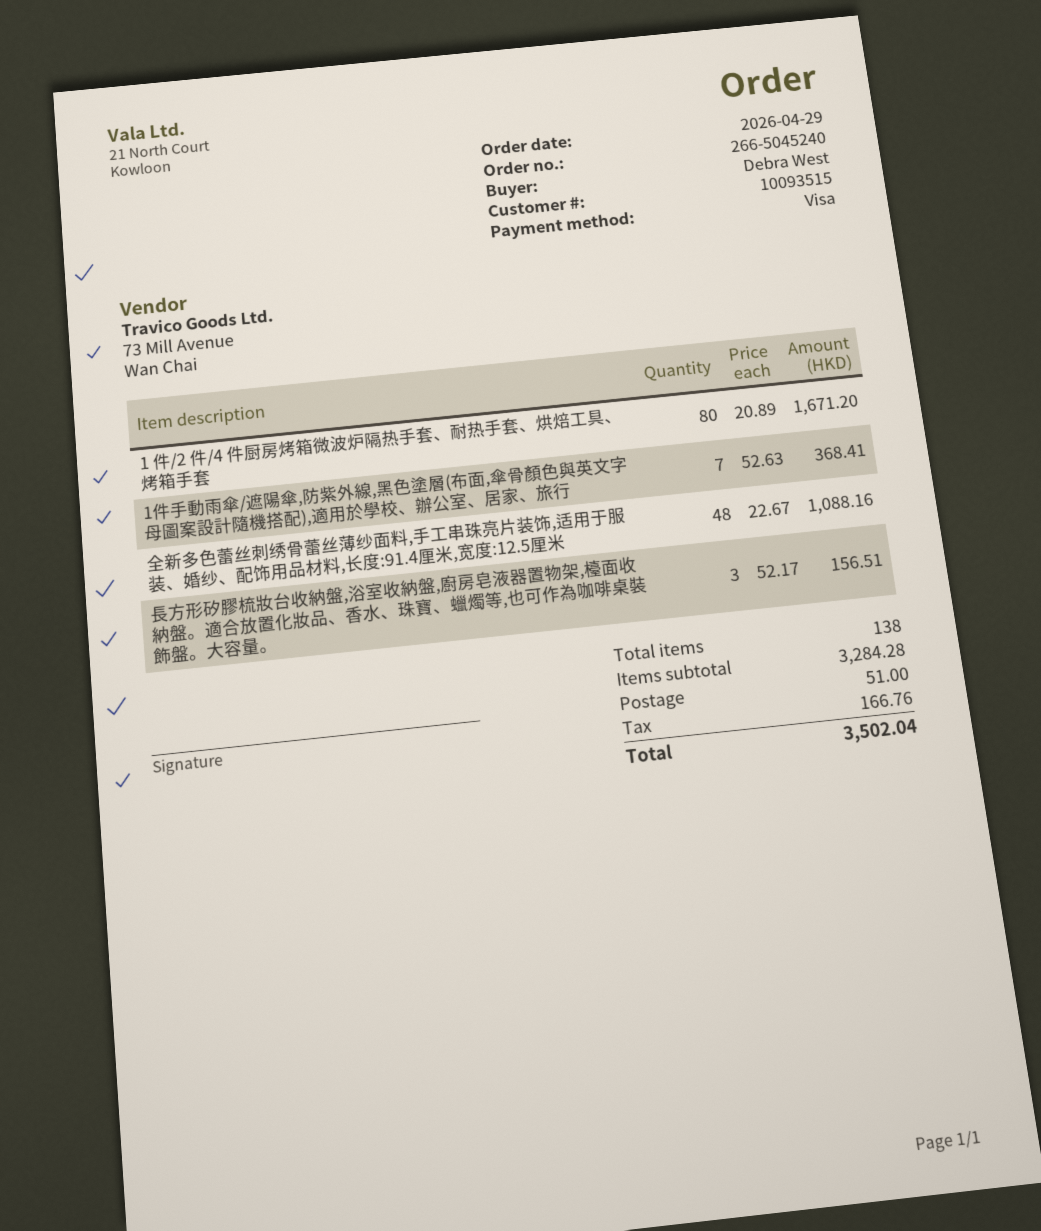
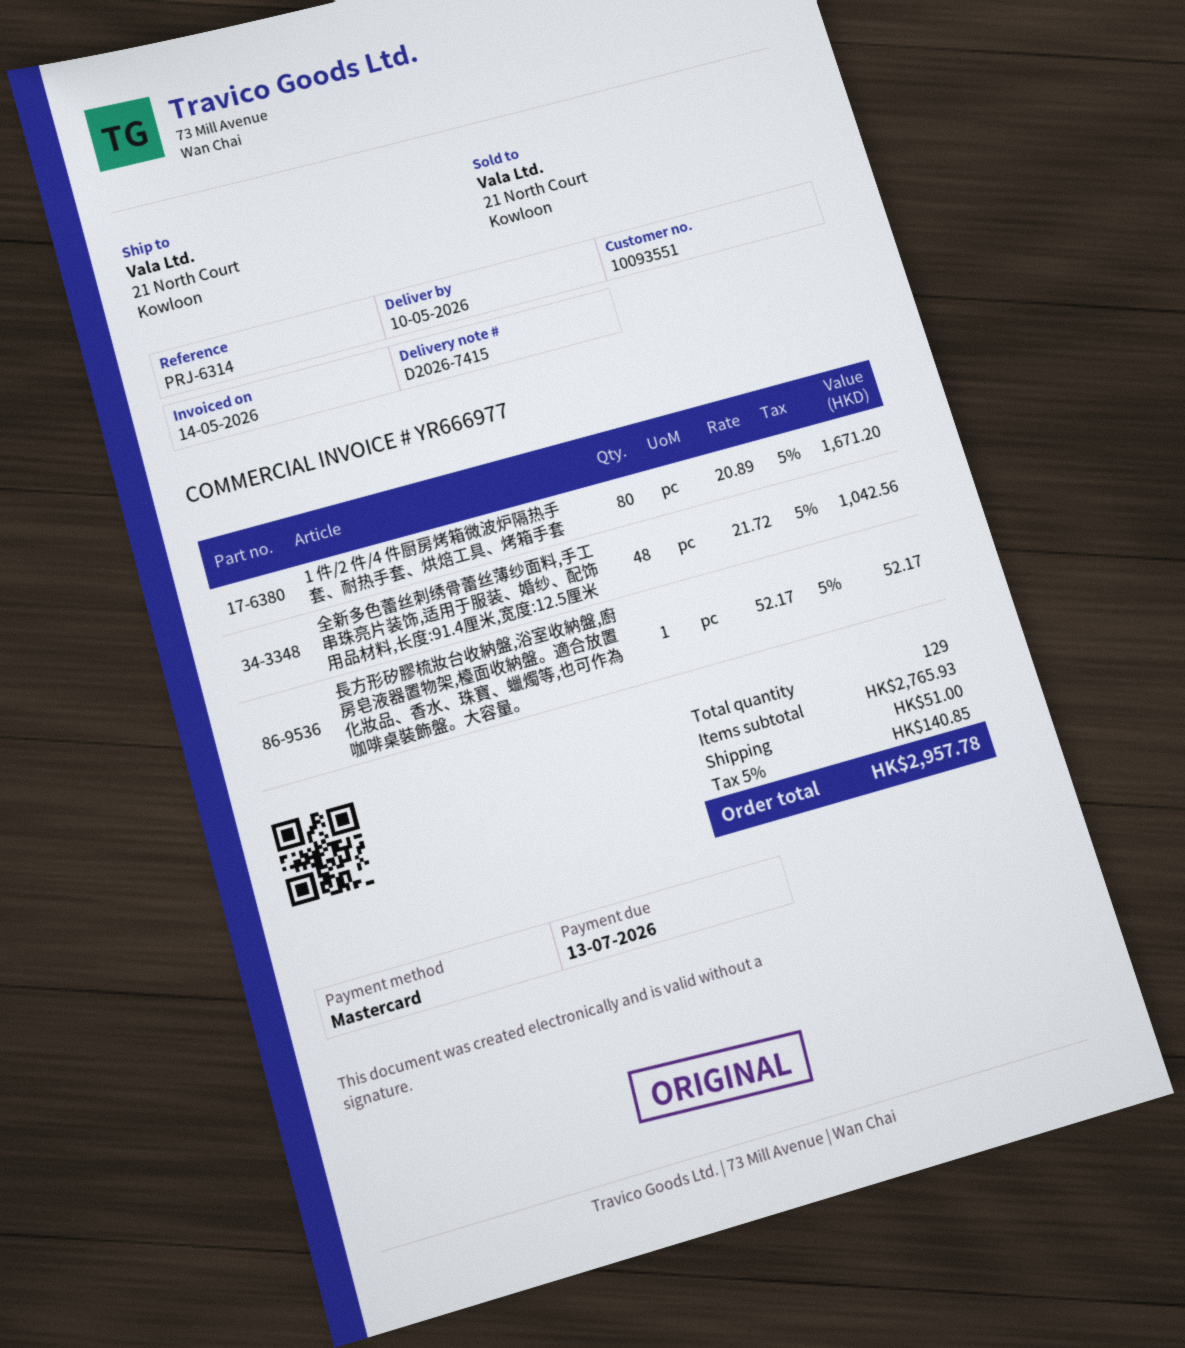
customer number: 10093515 -> 10093551
payment method: Visa -> Mastercard
1件手動雨傘/遮陽傘,防紫外線,黑色塗層(布面,傘骨顏色與英文字母圖案設計隨機搭配),適用於學校、辦公室、居家、旅行: 7 x 52.63 = 368.41 -> none
全新多色蕾丝刺绣骨蕾丝薄纱面料,手工串珠亮片装饰,适用于服装、婚纱、配饰用品材料,长度:91.4厘米,宽度:12.5厘米: 48 x 22.67 = 1088.16 -> 48 x 21.72 = 1042.56
長方形矽膠梳妝台收納盤,浴室收納盤,廚房皂液器置物架,檯面收納盤。適合放置化妝品、香水、珠寶、蠟燭等,也可作為咖啡桌裝飾盤。大容量。: 3 x 52.17 = 156.51 -> 1 x 52.17 = 52.17
total quantity: 138 -> 129
subtotal: 3284.28 -> 2765.93
tax: 166.76 -> 140.85
total: 3502.04 -> 2957.78

